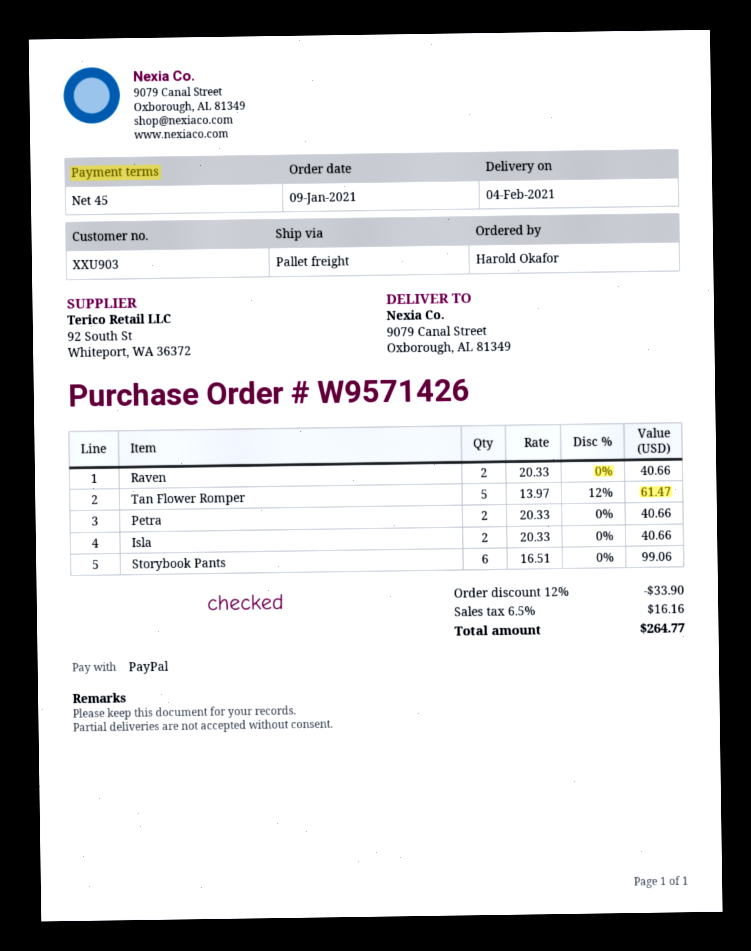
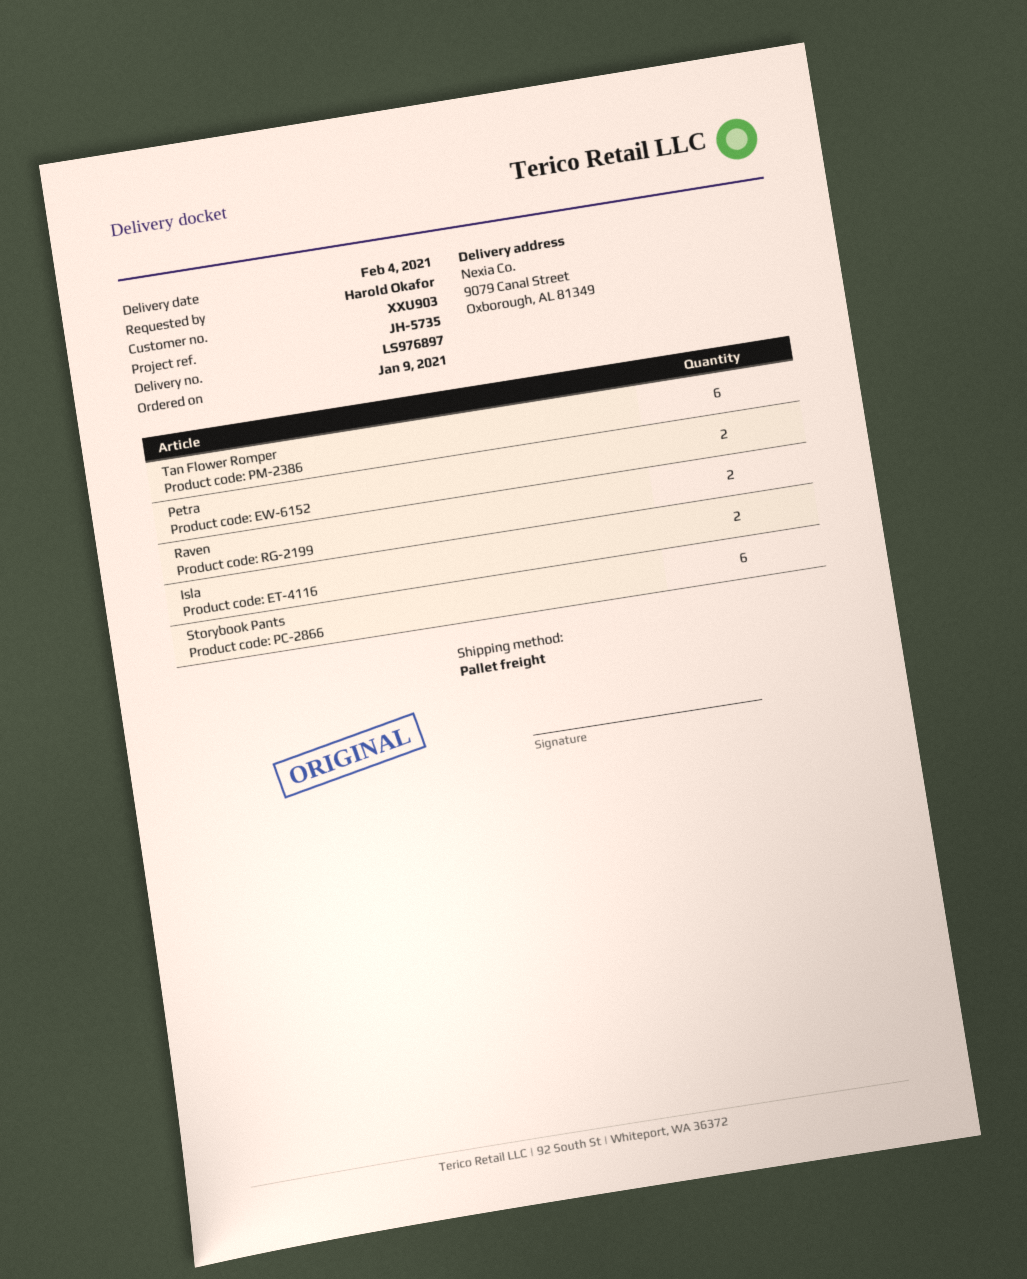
Tan Flower Romper: 5 -> 6

